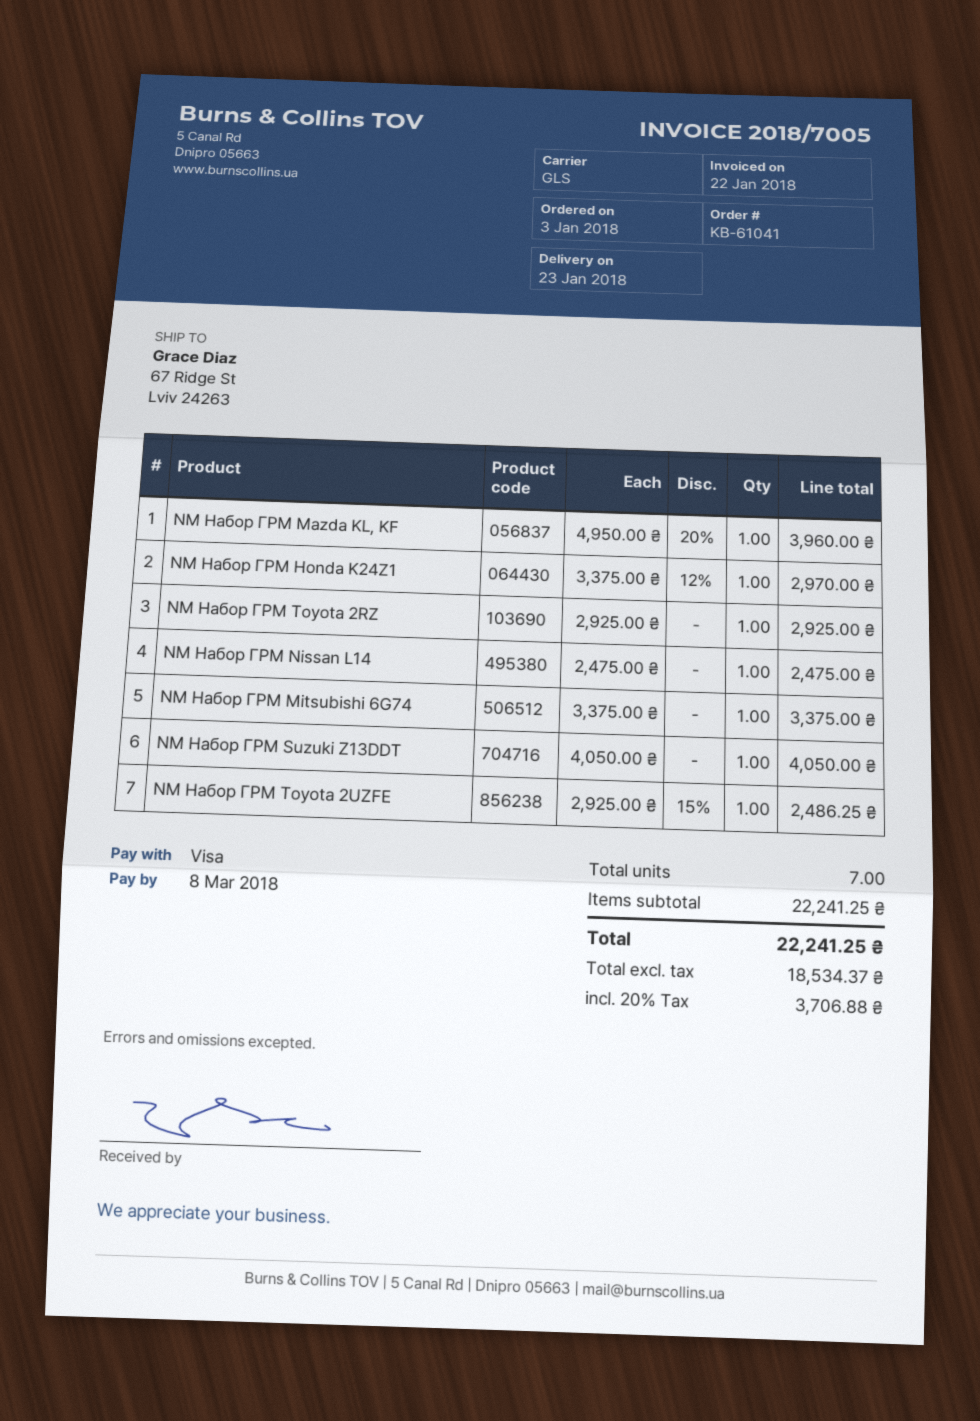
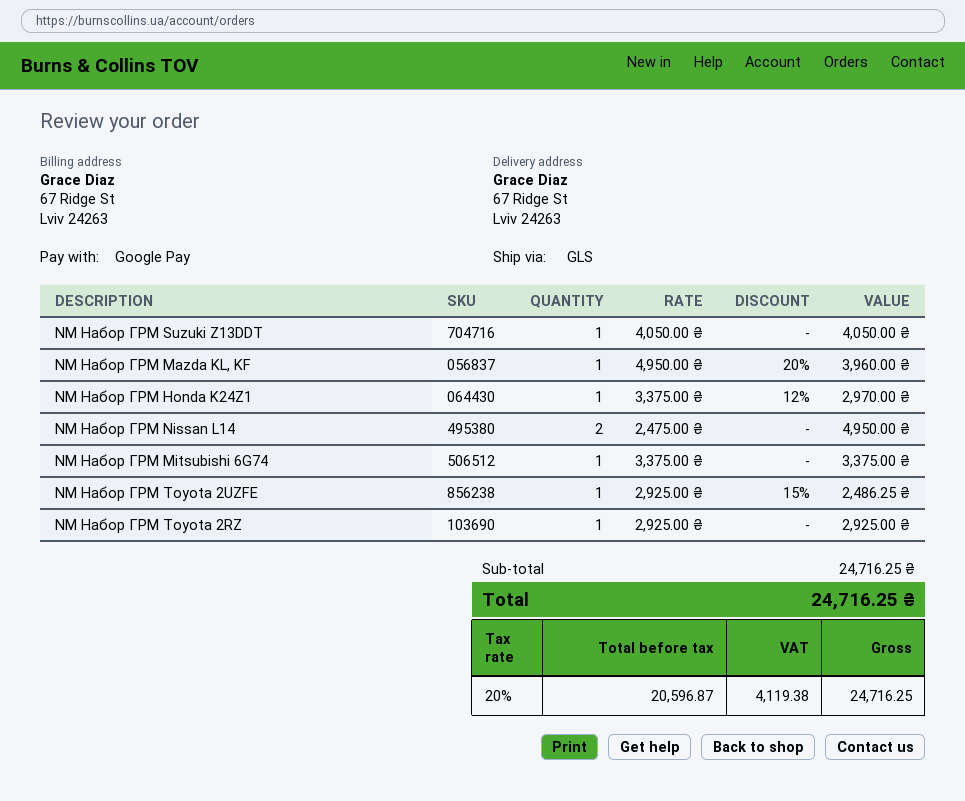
payment method: Visa -> Google Pay
NM Набор ГРМ Nissan L14: 1 x 2475.00 = 2475.00 -> 2 x 2475.00 = 4950.00
subtotal: 22241.25 -> 24716.25
net: 18534.37 -> 20596.87
tax: 20% = 3706.88 -> 20% = 4119.38
total: 22241.25 -> 24716.25

